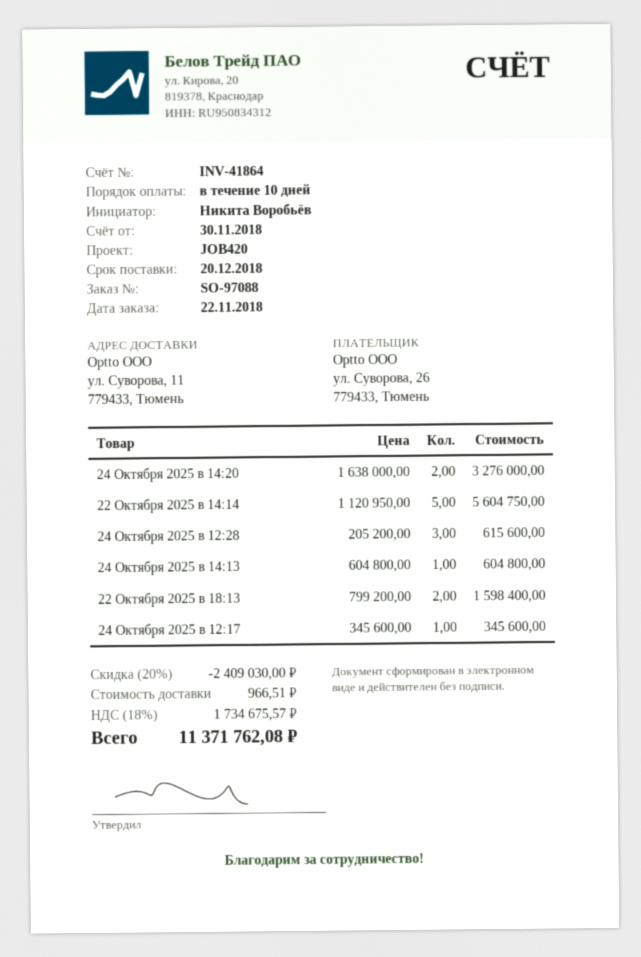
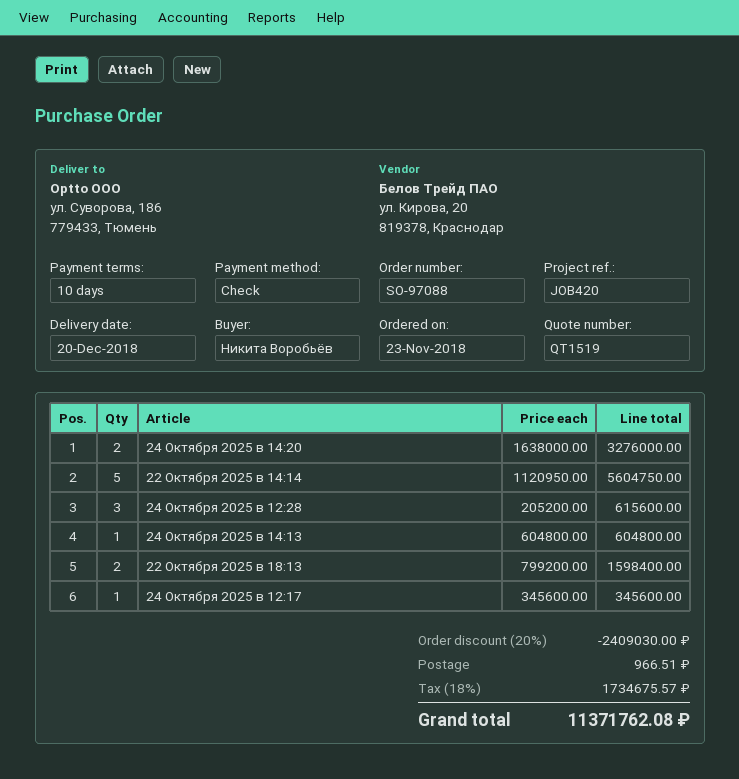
order date: 2018-11-22 -> 2018-11-23
ship to: ул. Суворова, 11, 779433, Тюмень -> ул. Суворова, 186, 779433, Тюмень

